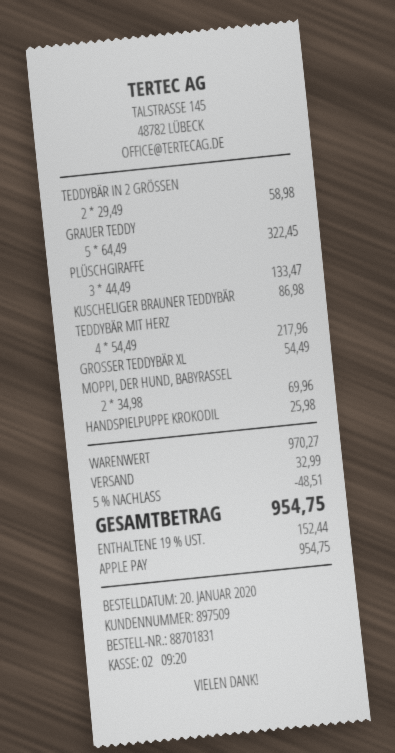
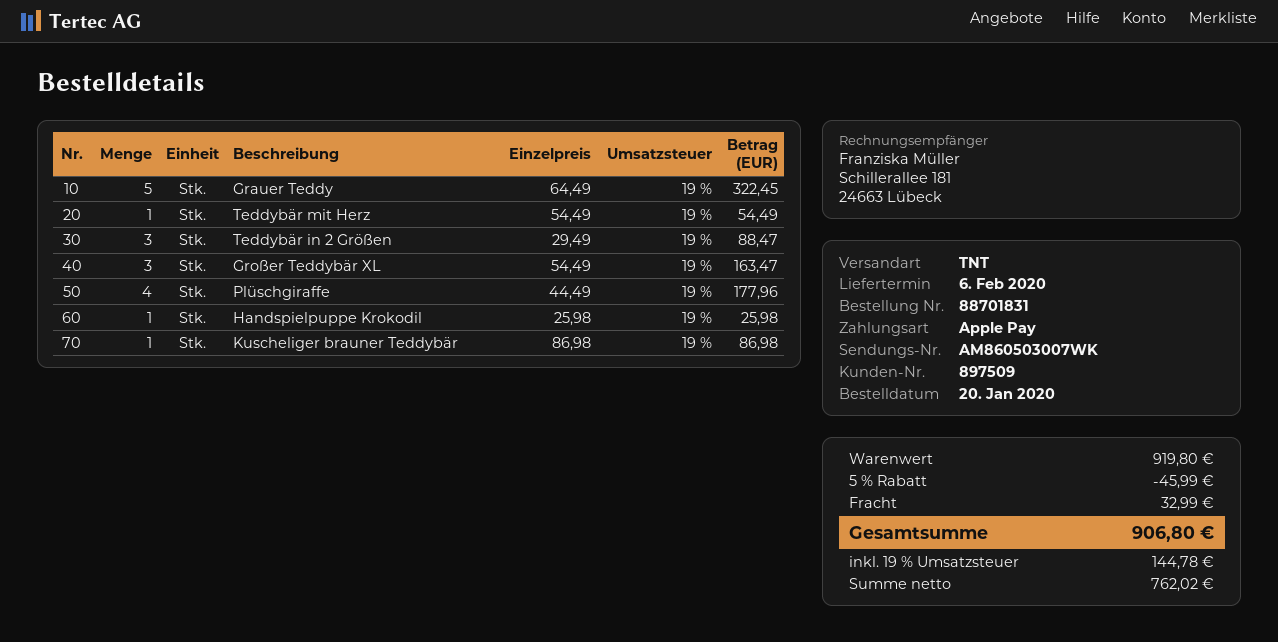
TEDDYBÄR IN 2 GRÖSSEN: 2 x 29.49 = 58.98 -> 3 x 29.49 = 88.47
PLÜSCHGIRAFFE: 3 x 44.49 = 133.47 -> 4 x 44.49 = 177.96
TEDDYBÄR MIT HERZ: 4 x 54.49 = 217.96 -> 1 x 54.49 = 54.49
GROSSER TEDDYBÄR XL: 1 x 54.49 = 54.49 -> 3 x 54.49 = 163.47
MOPPI, DER HUND, BABYRASSEL: 2 x 34.98 = 69.96 -> none
subtotal: 970.27 -> 919.80
discount: 5% = 48.51 -> 5% = 45.99
tax: 19% = 152.44 -> 19% = 144.78
total: 954.75 -> 906.80

